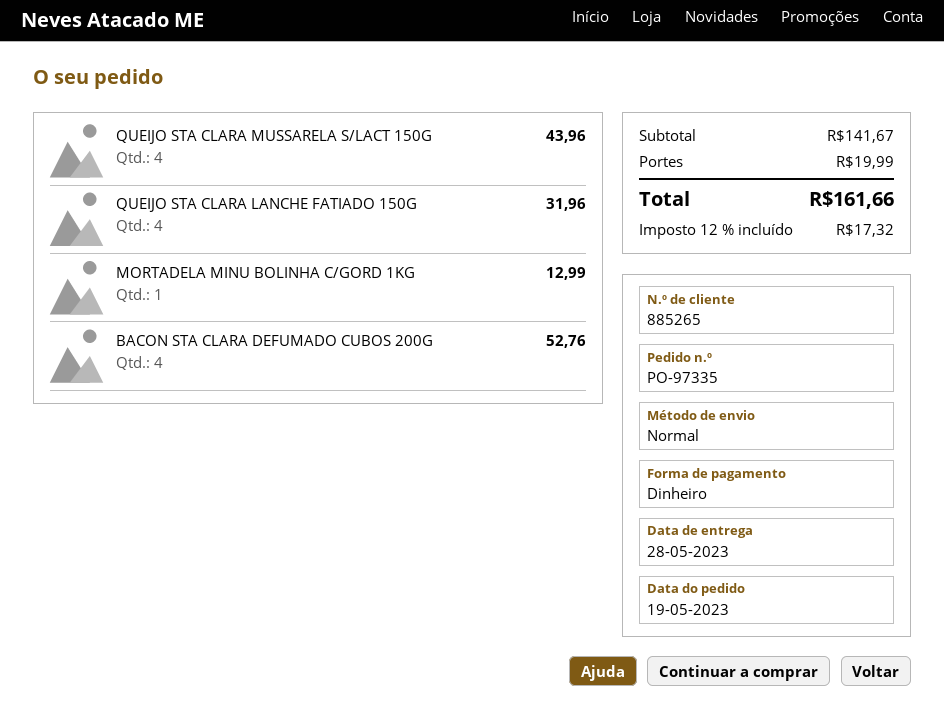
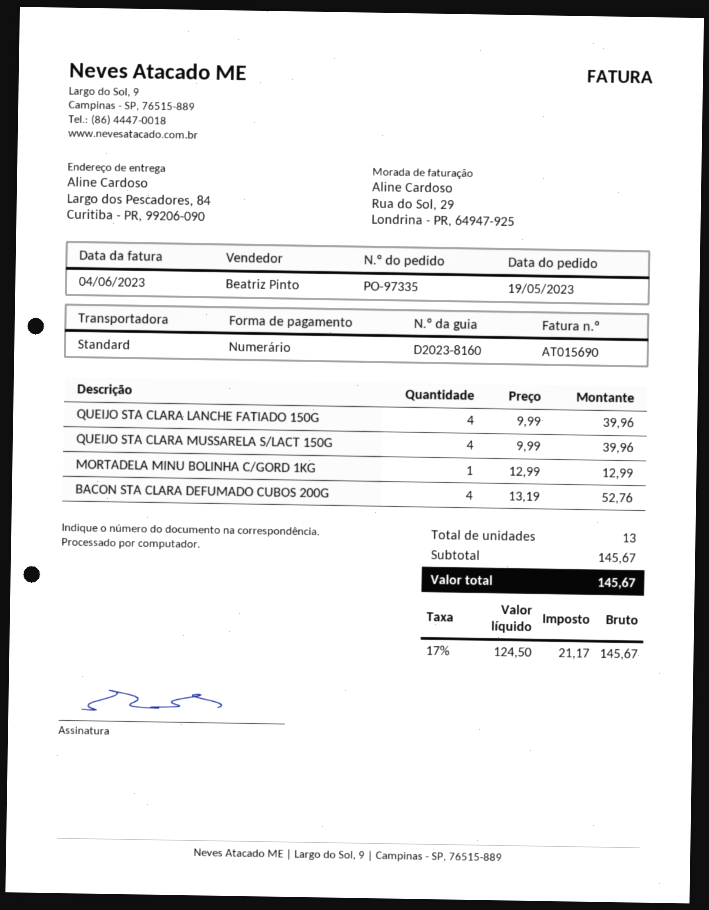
QUEIJO STA CLARA MUSSARELA S/LACT 150G: 4 for 43.96 -> 4 for 39.96
QUEIJO STA CLARA LANCHE FATIADO 150G: 4 for 31.96 -> 4 for 39.96
subtotal: 141.67 -> 145.67
shipping: 19.99 -> none
tax: 12% = 17.32 -> 17% = 21.17
total: 161.66 -> 145.67

